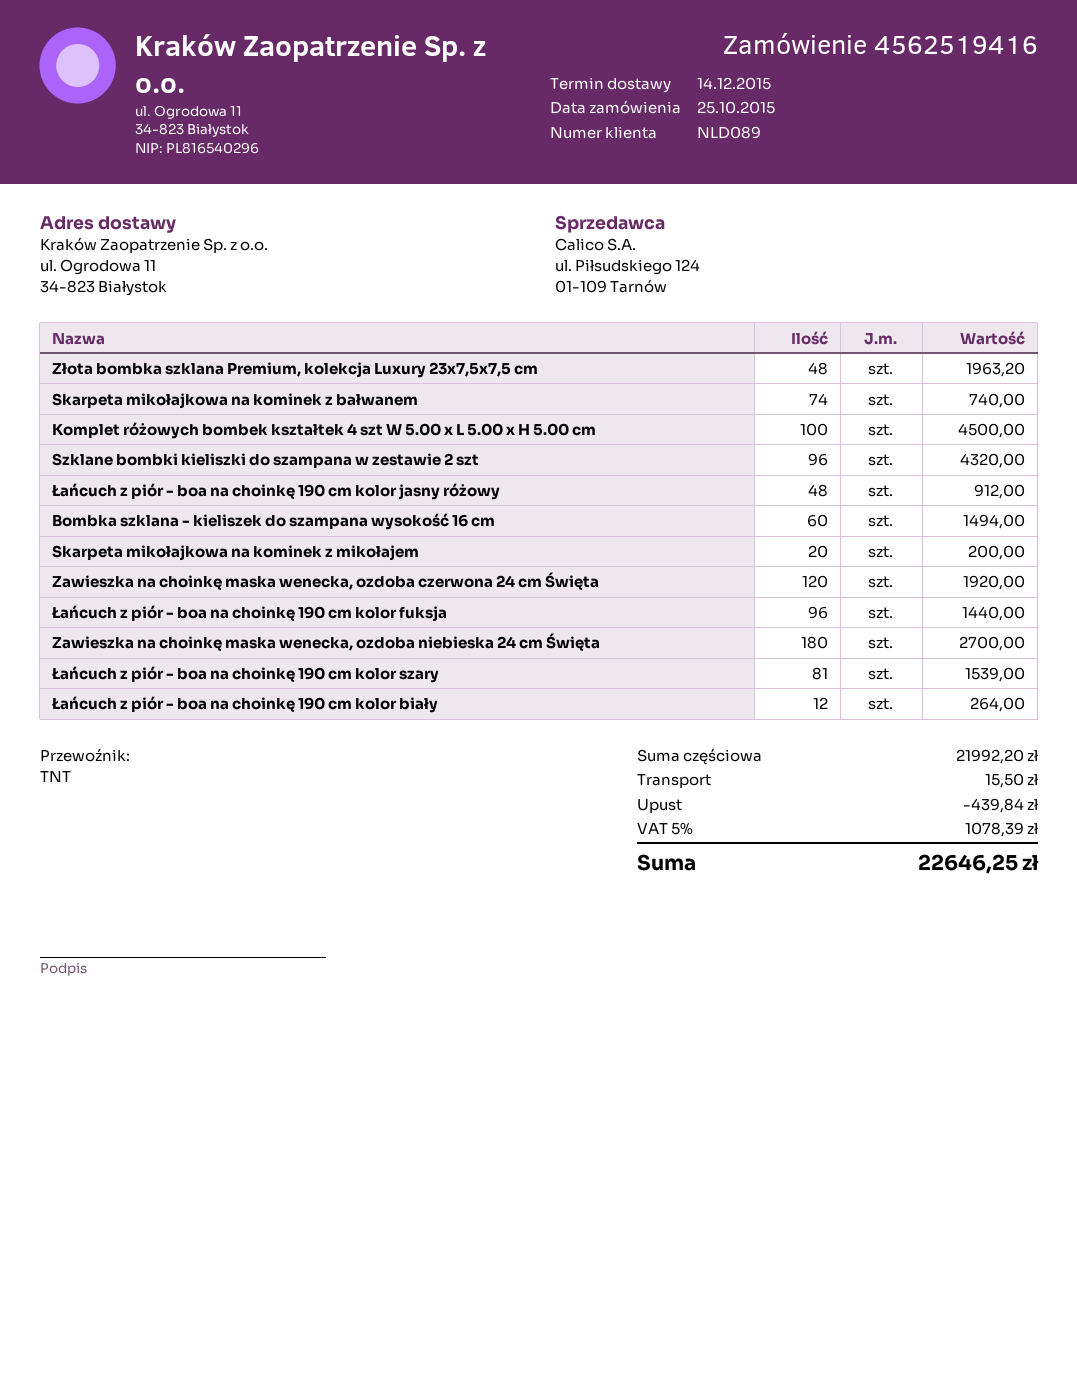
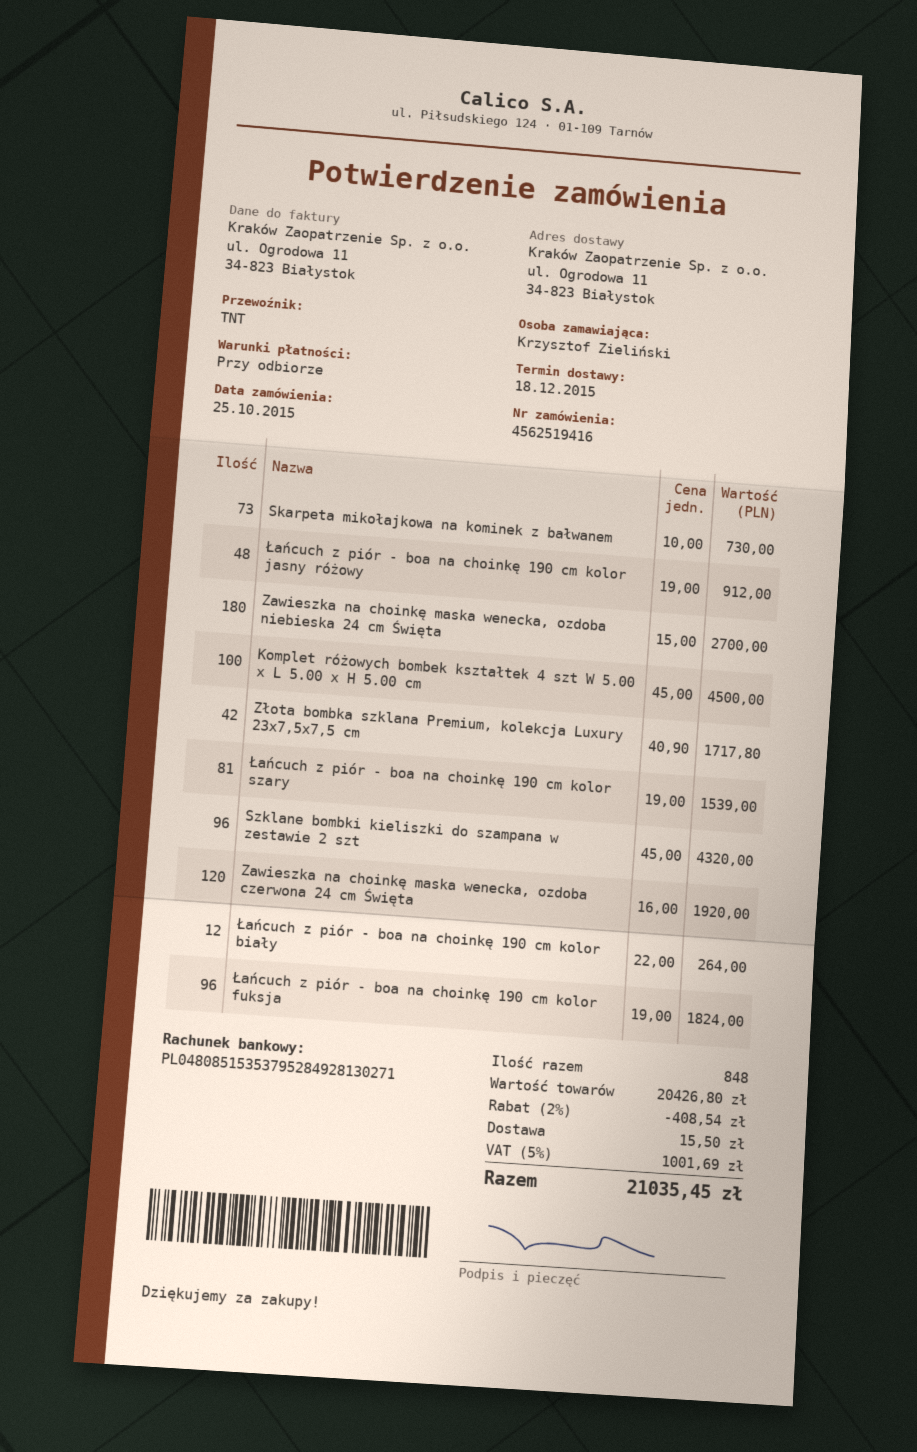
delivery date: 2015-12-14 -> 2015-12-18
Złota bombka szklana Premium, kolekcja Luxury 23x7,5x7,5 cm: 48 for 1963.20 -> 42 for 1717.80
Skarpeta mikołajkowa na kominek z bałwanem: 74 for 740.00 -> 73 for 730.00
Bombka szklana - kieliszek do szampana wysokość 16 cm: 60 for 1494.00 -> none
Skarpeta mikołajkowa na kominek z mikołajem: 20 for 200.00 -> none
Łańcuch z piór - boa na choinkę 190 cm kolor fuksja: 96 for 1440.00 -> 96 for 1824.00
subtotal: 21992.20 -> 20426.80
discount: 439.84 -> 408.54
tax: 5% = 1078.39 -> 5% = 1001.69
total: 22646.25 -> 21035.45

